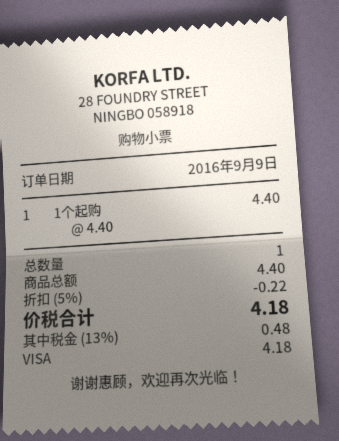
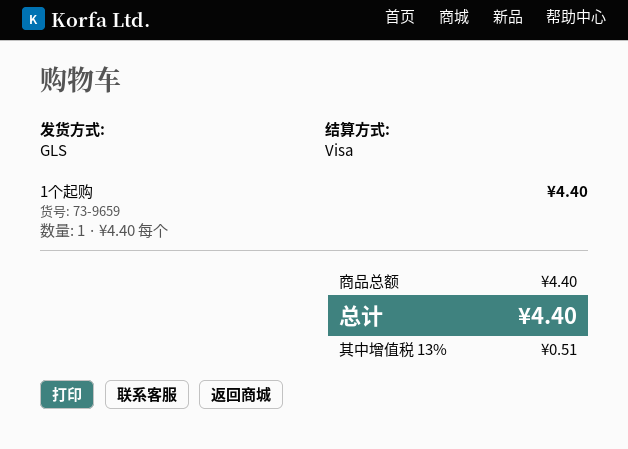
discount: 5% = 0.22 -> none
tax: 13% = 0.48 -> 13% = 0.51
total: 4.18 -> 4.40

